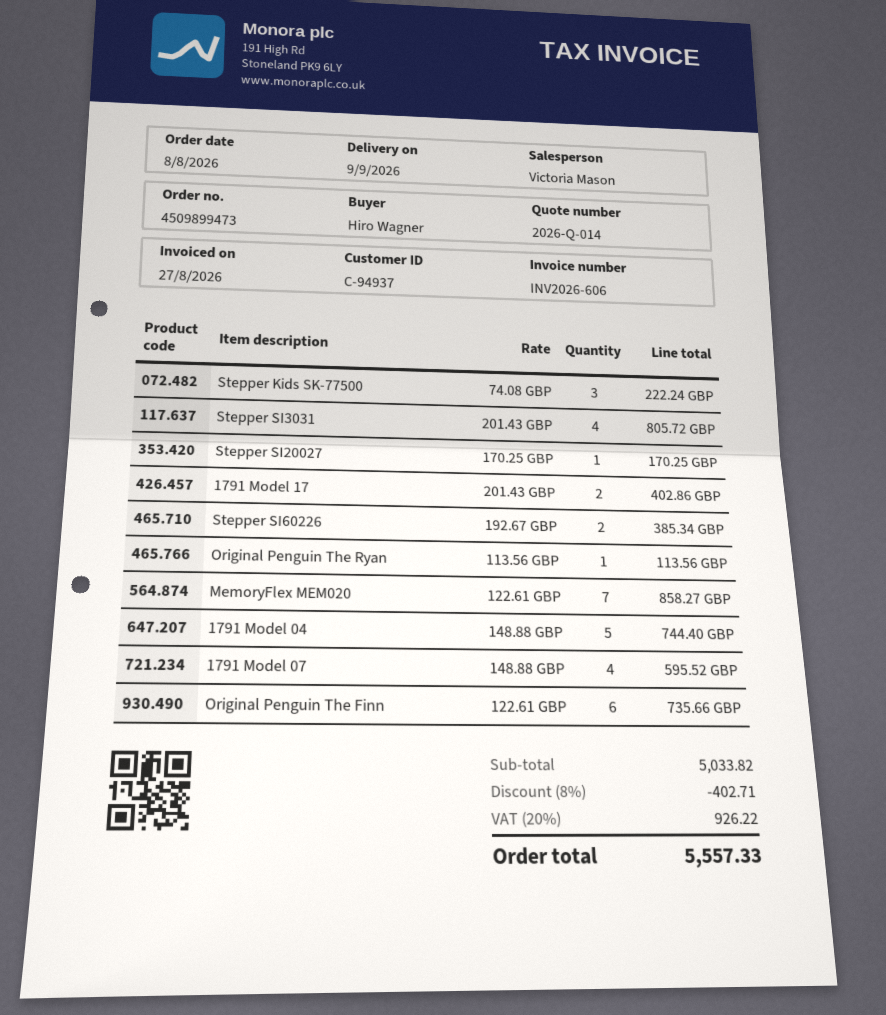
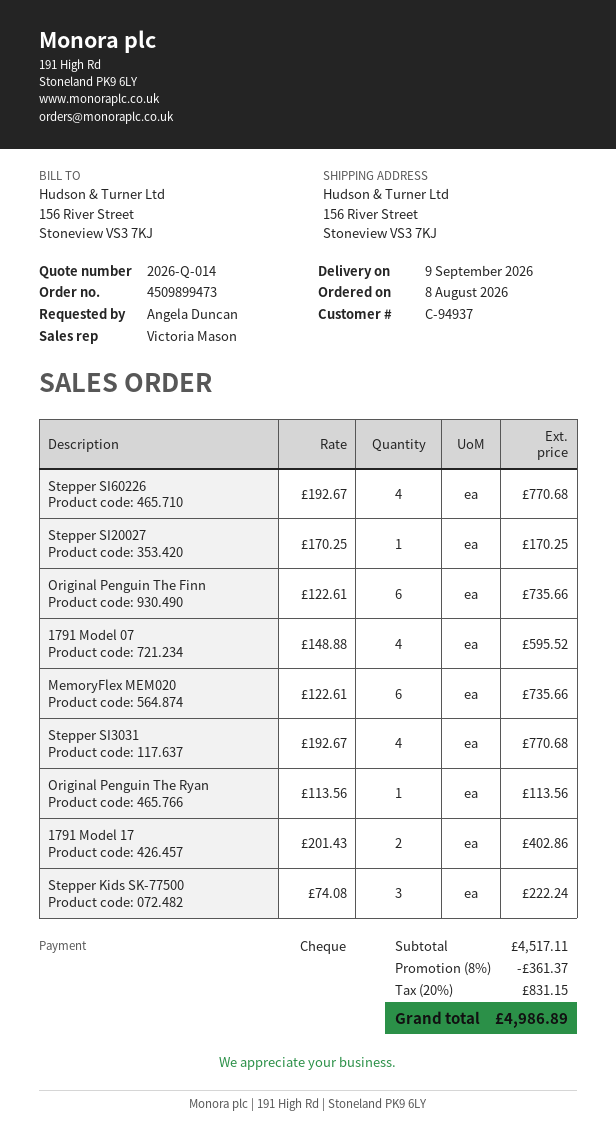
ordered by: Hiro Wagner -> Angela Duncan
Stepper SI3031: 4 x 201.43 = 805.72 -> 4 x 192.67 = 770.68
Stepper SI60226: 2 x 192.67 = 385.34 -> 4 x 192.67 = 770.68
MemoryFlex MEM020: 7 x 122.61 = 858.27 -> 6 x 122.61 = 735.66
1791 Model 04: 5 x 148.88 = 744.40 -> none
subtotal: 5033.82 -> 4517.11
discount: 8% = 402.71 -> 8% = 361.37
tax: 20% = 926.22 -> 20% = 831.15
total: 5557.33 -> 4986.89

